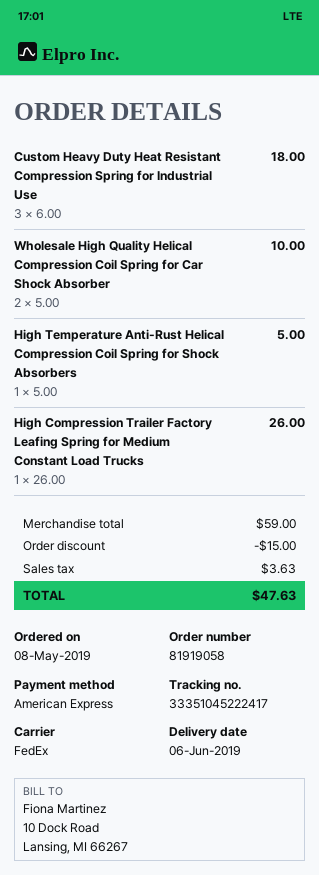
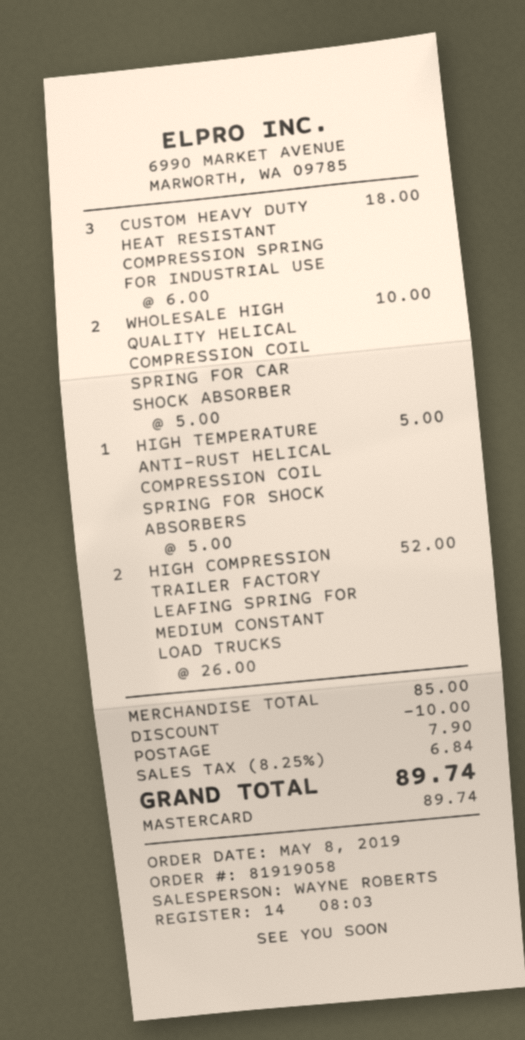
payment method: American Express -> Mastercard
High Compression Trailer Factory Leafing Spring for Medium Constant Load Trucks: 1 x 26.00 = 26.00 -> 2 x 26.00 = 52.00
subtotal: 59.00 -> 85.00
discount: 15.00 -> 10.00
shipping: none -> 7.90
tax: 3.63 -> 6.84
total: 47.63 -> 89.74

